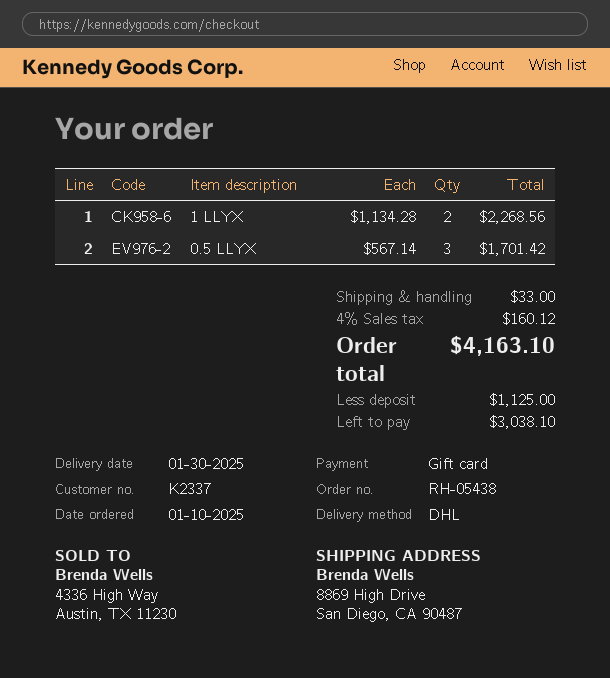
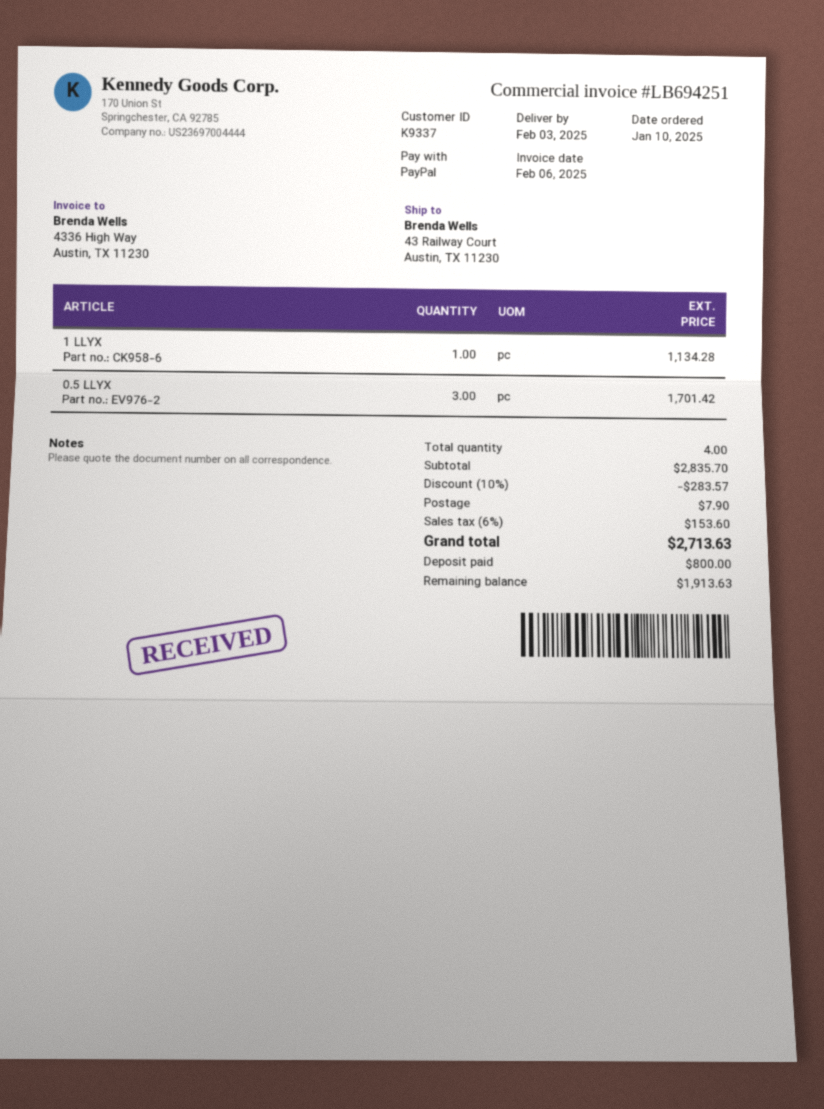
delivery date: 2025-01-30 -> 2025-02-03
customer number: K2337 -> K9337
payment method: gift card -> PayPal
ship to: 8869 High Drive, San Diego, CA 90487 -> 43 Railway Court, Austin, TX 11230
1 LLYX: 2 for 2268.56 -> 1 for 1134.28
discount: none -> 10% = 283.57
shipping: 33.00 -> 7.90
tax: 4% = 160.12 -> 6% = 153.60
total: 4163.10 -> 2713.63
deposit: 1125.00 -> 800.00
balance: 3038.10 -> 1913.63

